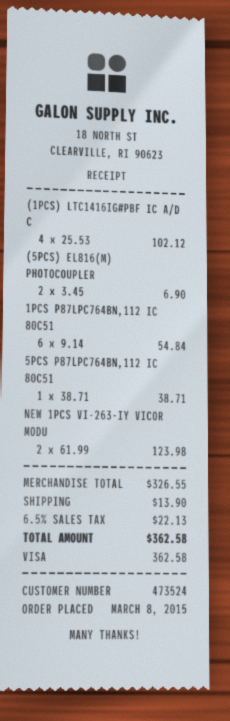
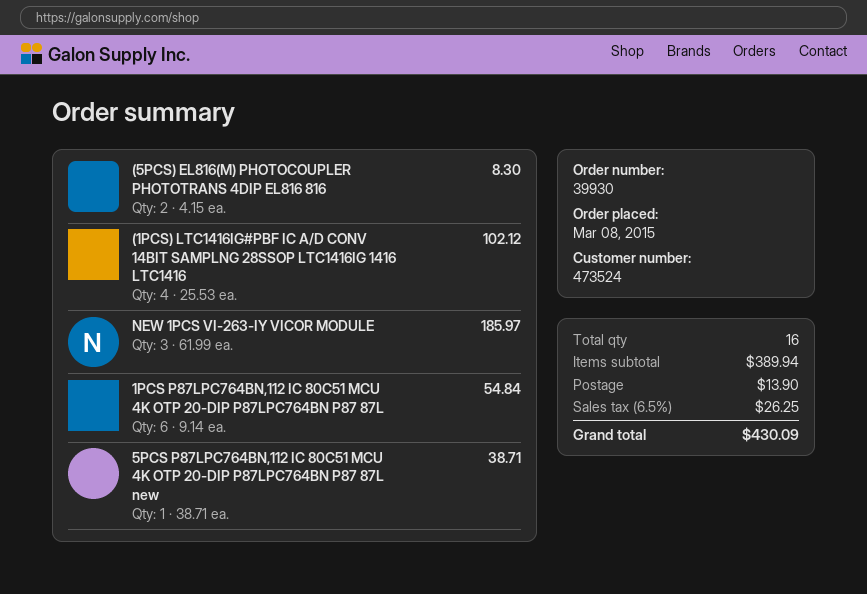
(5PCS) EL816(M) PHOTOCOUPLER: 2 x 3.45 = 6.90 -> 2 x 4.15 = 8.30
NEW 1PCS VI-263-IY VICOR MODU: 2 x 61.99 = 123.98 -> 3 x 61.99 = 185.97
subtotal: 326.55 -> 389.94
tax: 6.5% = 22.13 -> 6.5% = 26.25
total: 362.58 -> 430.09

